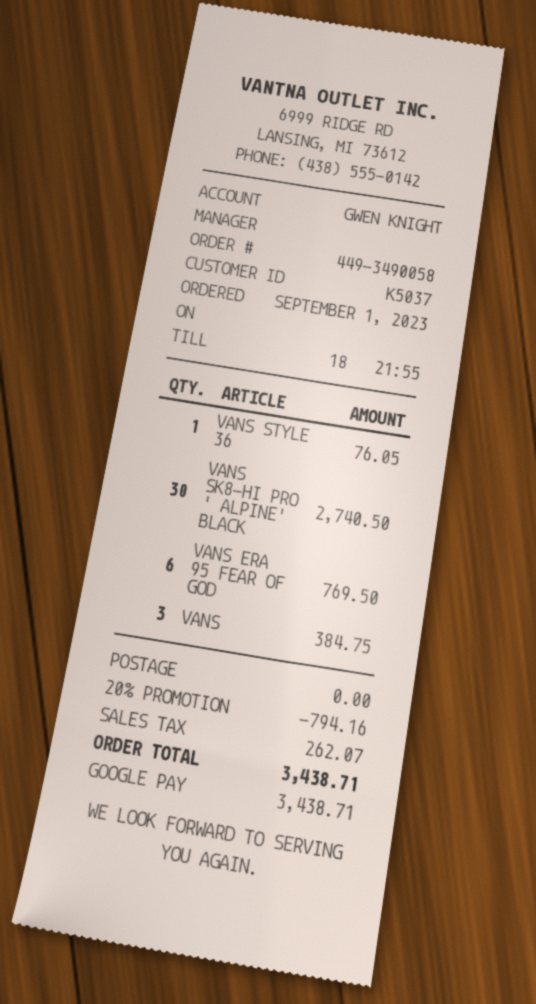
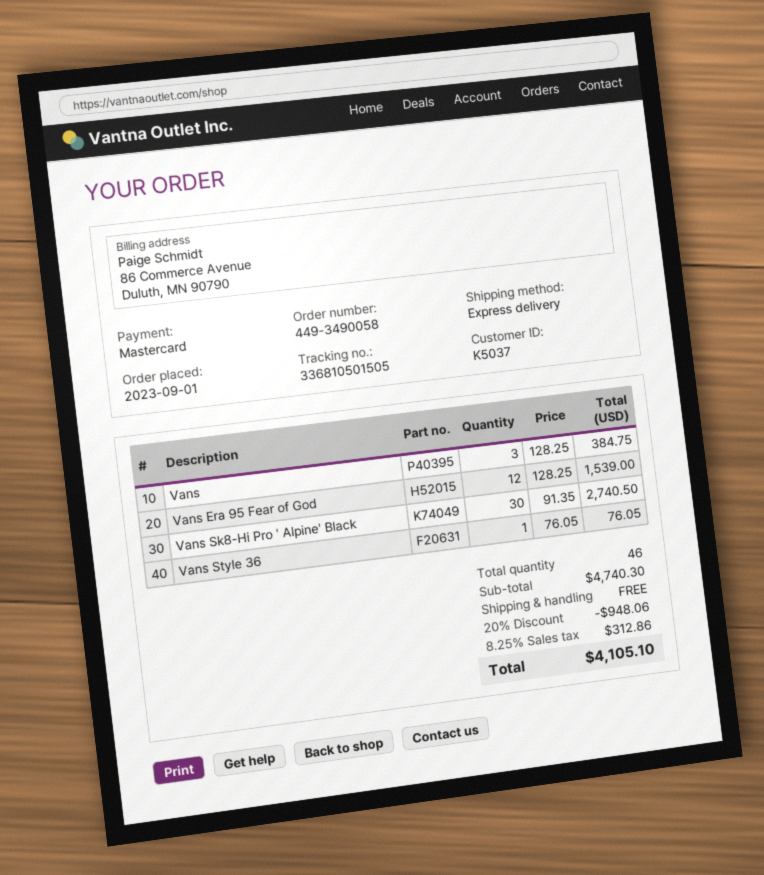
payment method: Google Pay -> Mastercard
VANS ERA 95 FEAR OF GOD: 6 for 769.50 -> 12 for 1539.00
discount: 20% = 794.16 -> 20% = 948.06
tax: 262.07 -> 312.86
total: 3438.71 -> 4105.10

